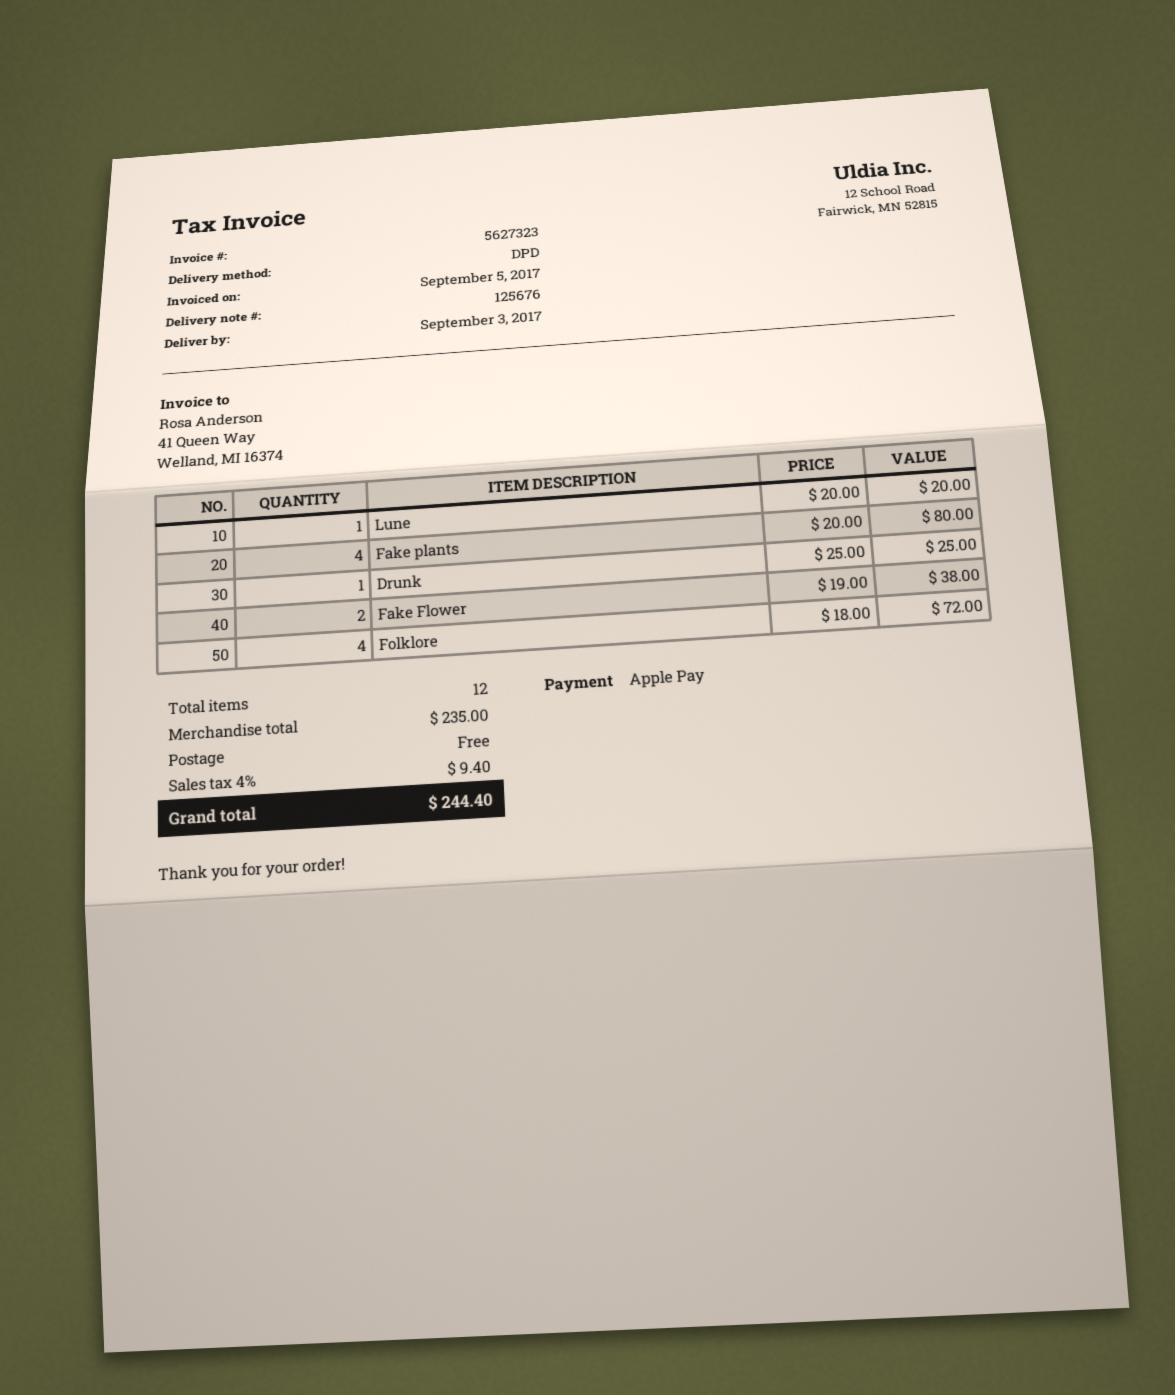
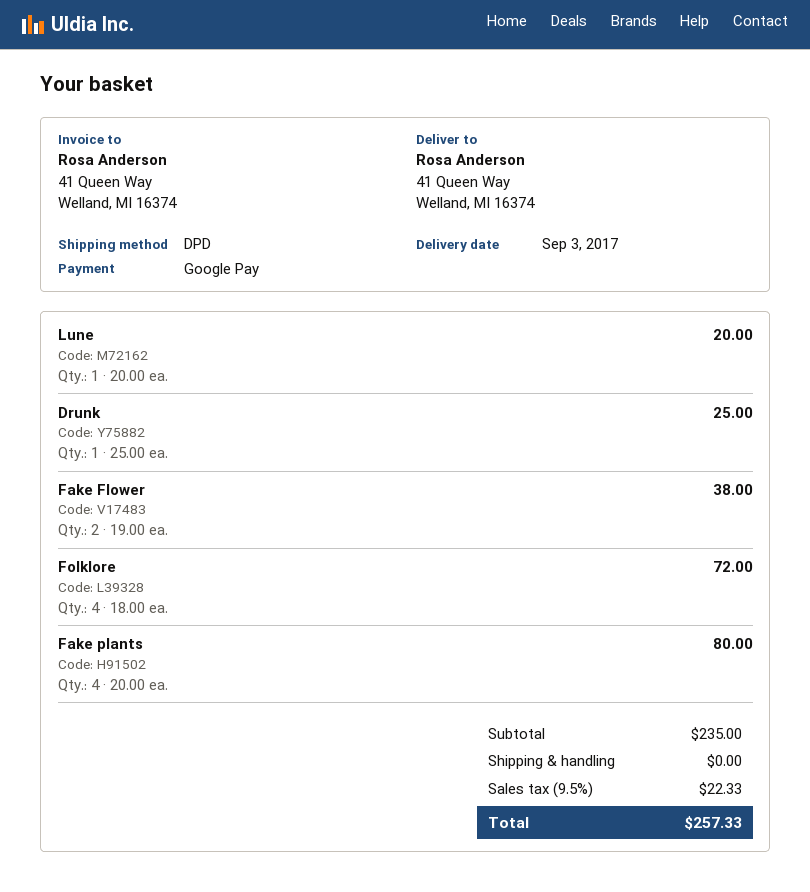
payment method: Apple Pay -> Google Pay
tax: 4% = 9.40 -> 9.5% = 22.33
total: 244.40 -> 257.33

